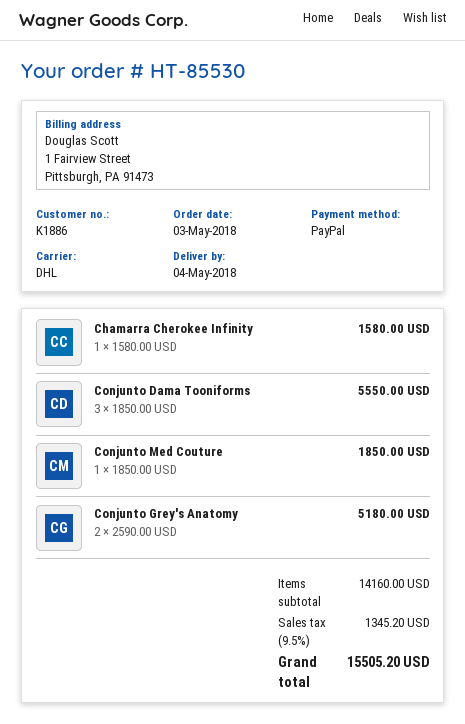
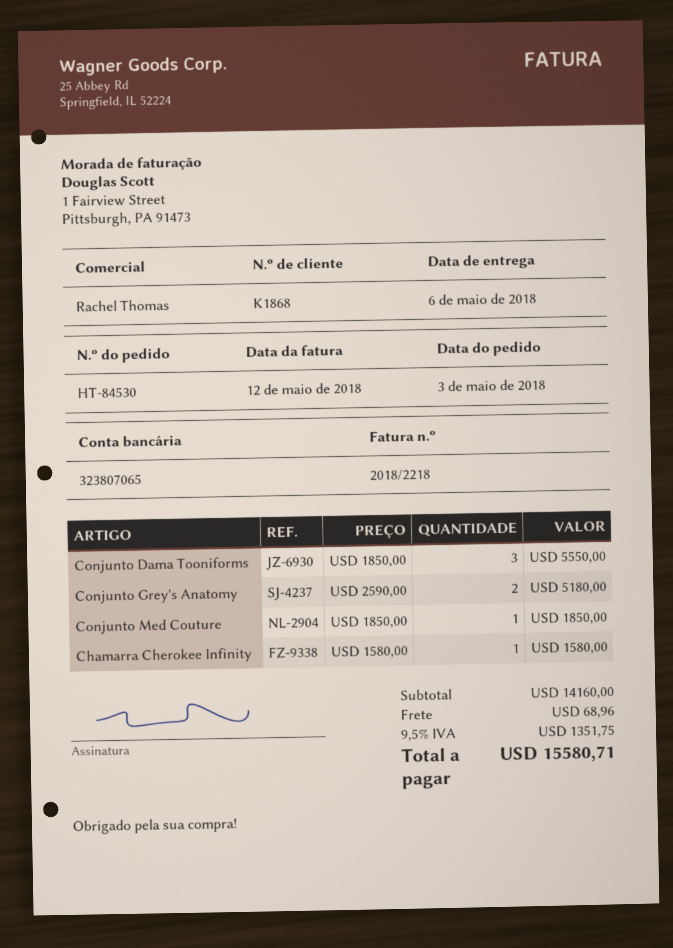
order number: HT-85530 -> HT-84530
delivery date: 2018-05-04 -> 2018-05-06
customer number: K1886 -> K1868
shipping: none -> 68.96
tax: 9.5% = 1345.20 -> 9.5% = 1351.75
total: 15505.20 -> 15580.71

